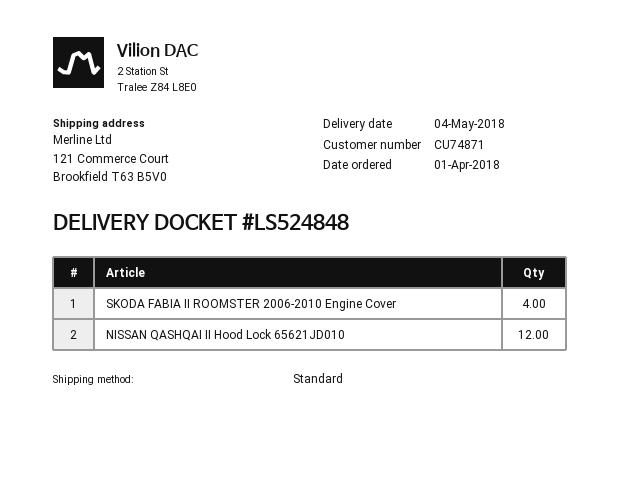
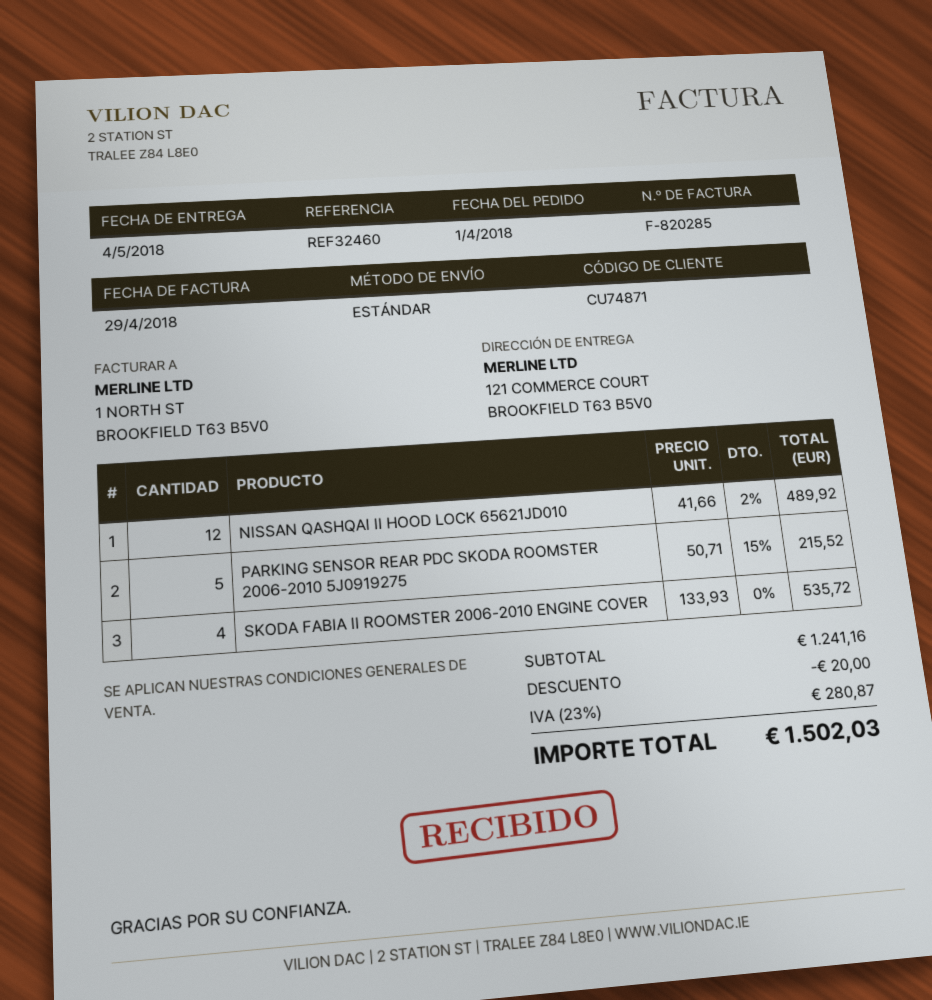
PARKING SENSOR REAR PDC SKODA ROOMSTER 2006-2010 5J0919275: none -> 5

